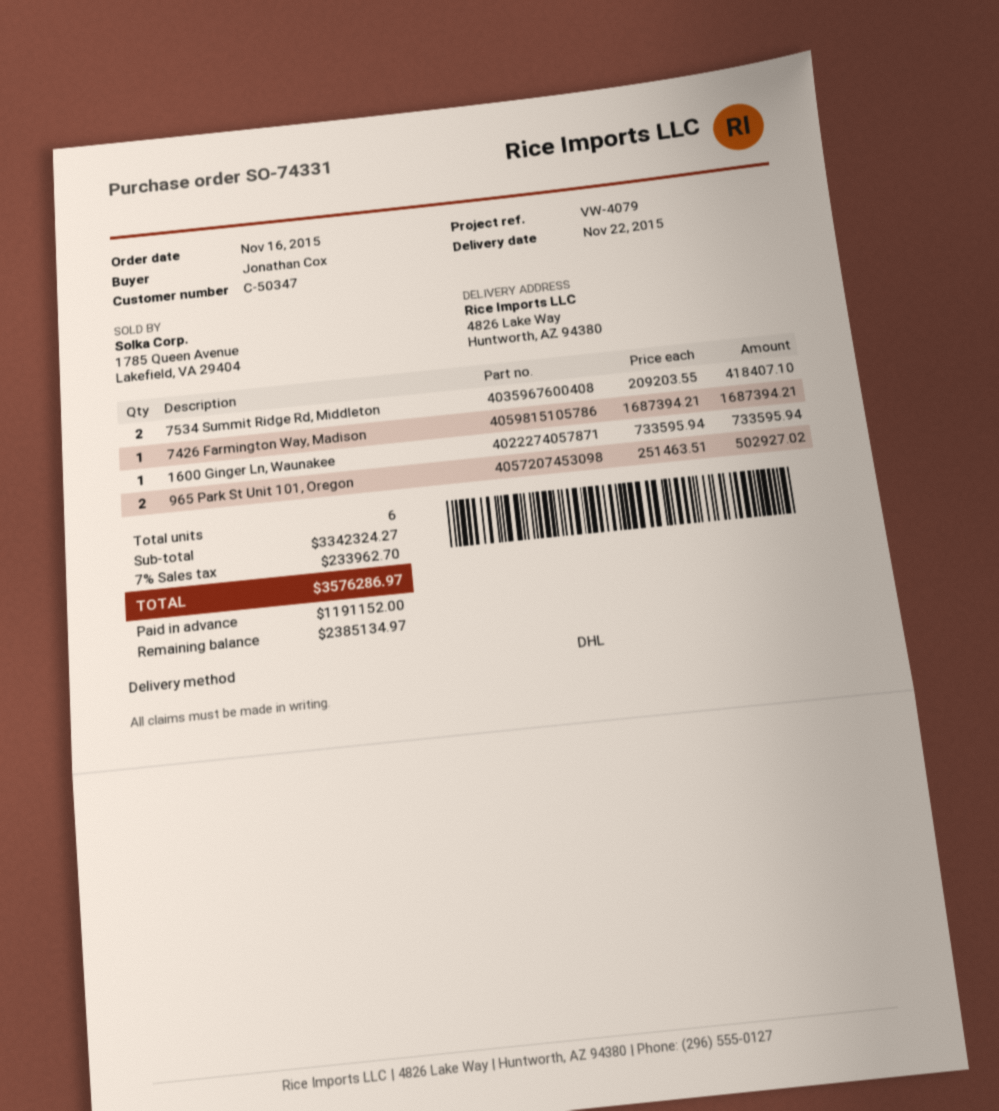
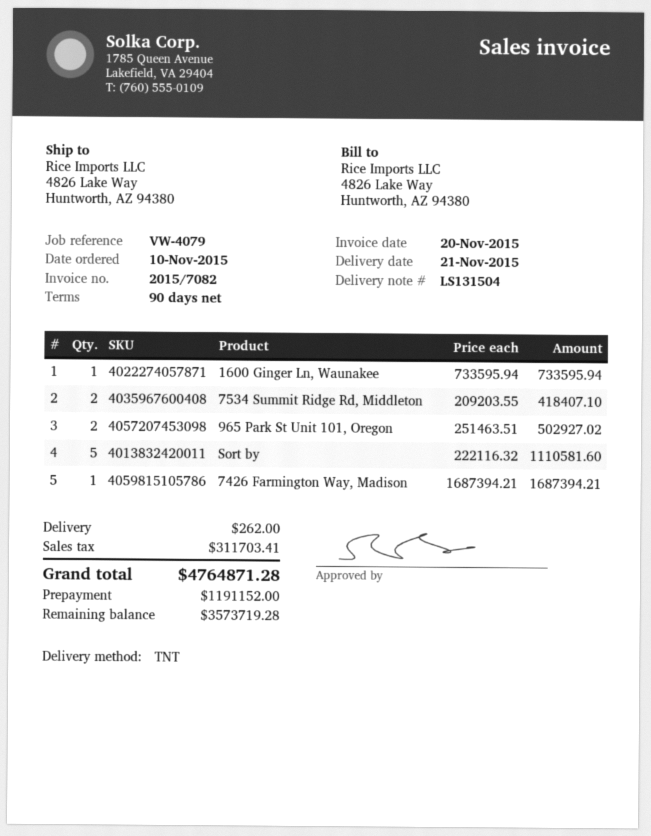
order date: 2015-11-16 -> 2015-11-10
delivery date: 2015-11-22 -> 2015-11-21
shipping method: DHL -> TNT
Sort by: none -> 5 x 222116.32 = 1110581.60
shipping: none -> 262.00
tax: 233962.70 -> 311703.41
total: 3576286.97 -> 4764871.28
balance: 2385134.97 -> 3573719.28

